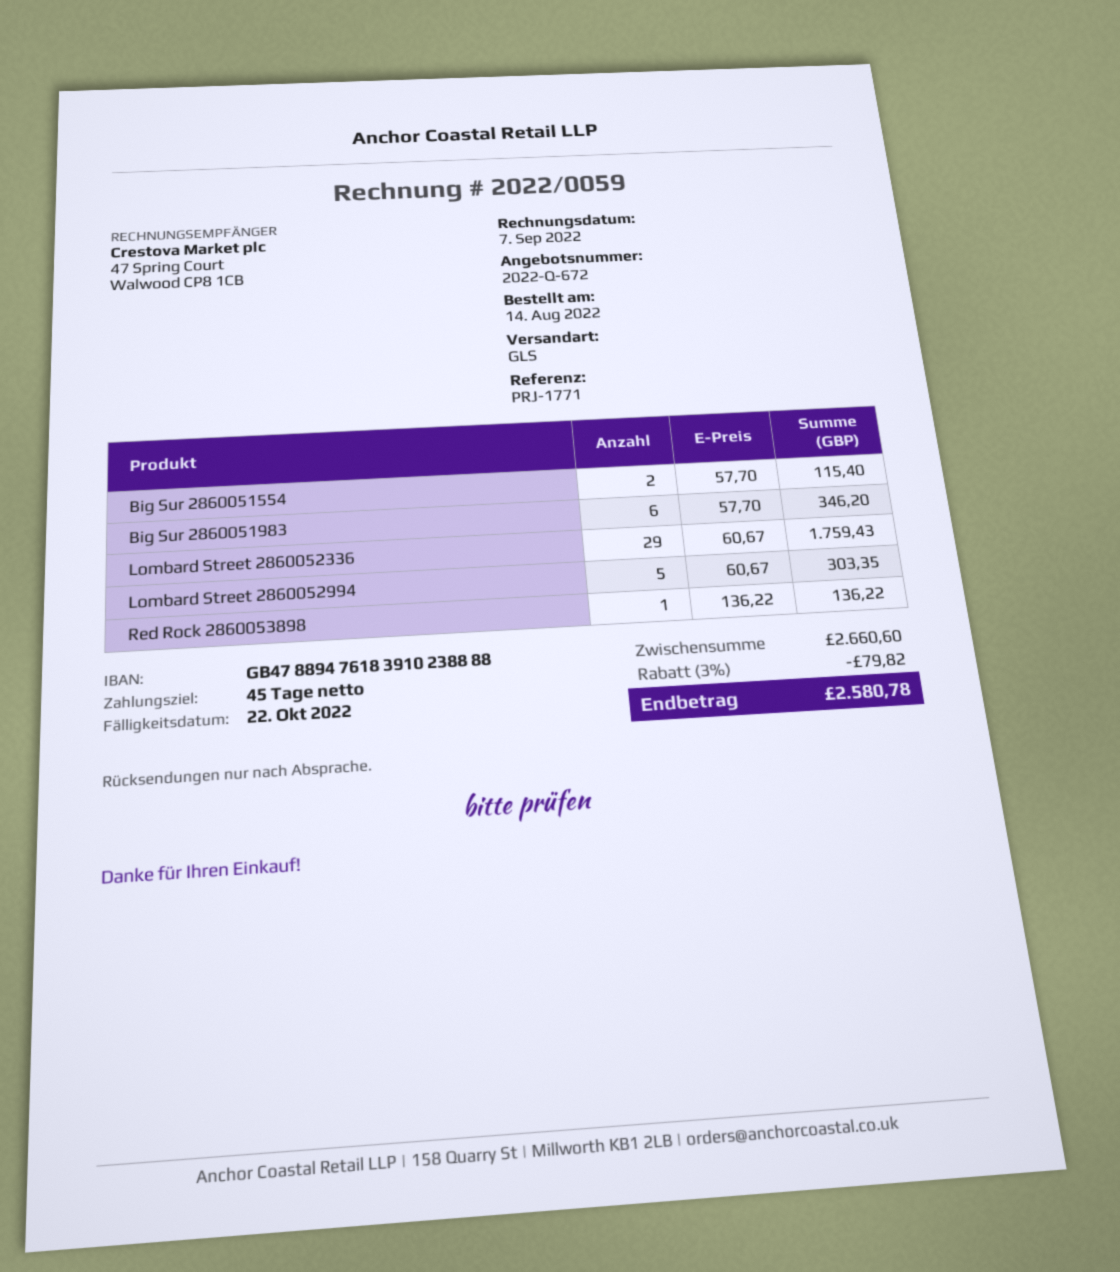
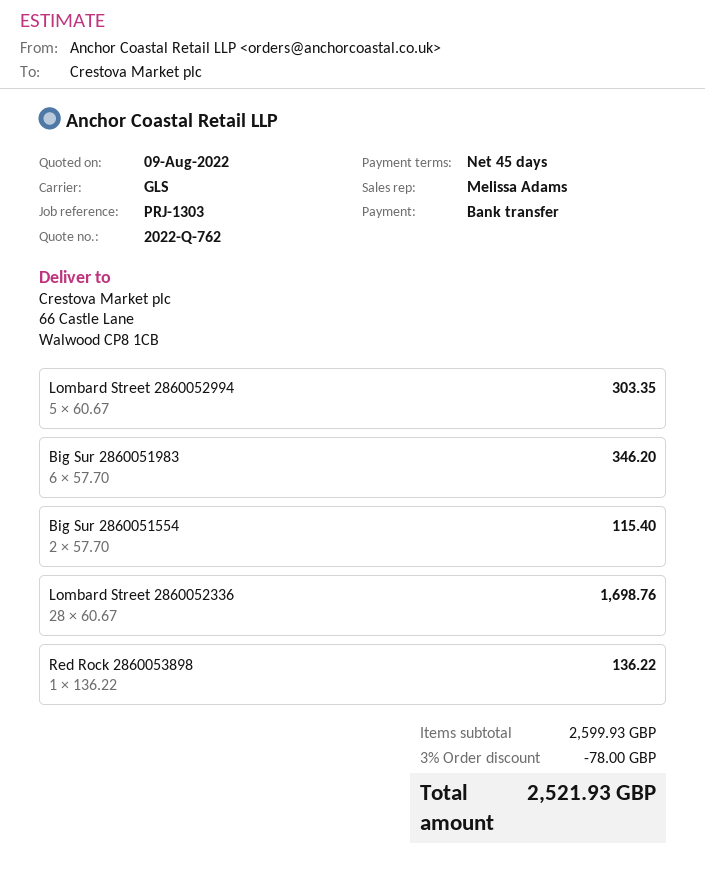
quote number: 2022-Q-672 -> 2022-Q-762
reference: PRJ-1771 -> PRJ-1303
Lombard Street 2860052336: 29 x 60.67 = 1759.43 -> 28 x 60.67 = 1698.76
subtotal: 2660.60 -> 2599.93
discount: 3% = 79.82 -> 3% = 78.00
total: 2580.78 -> 2521.93

